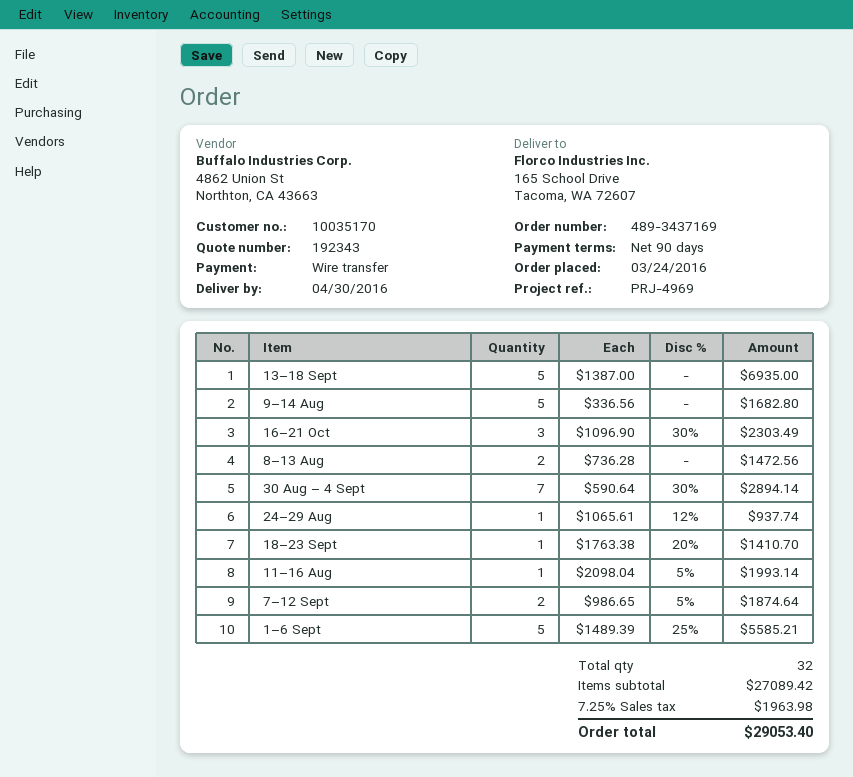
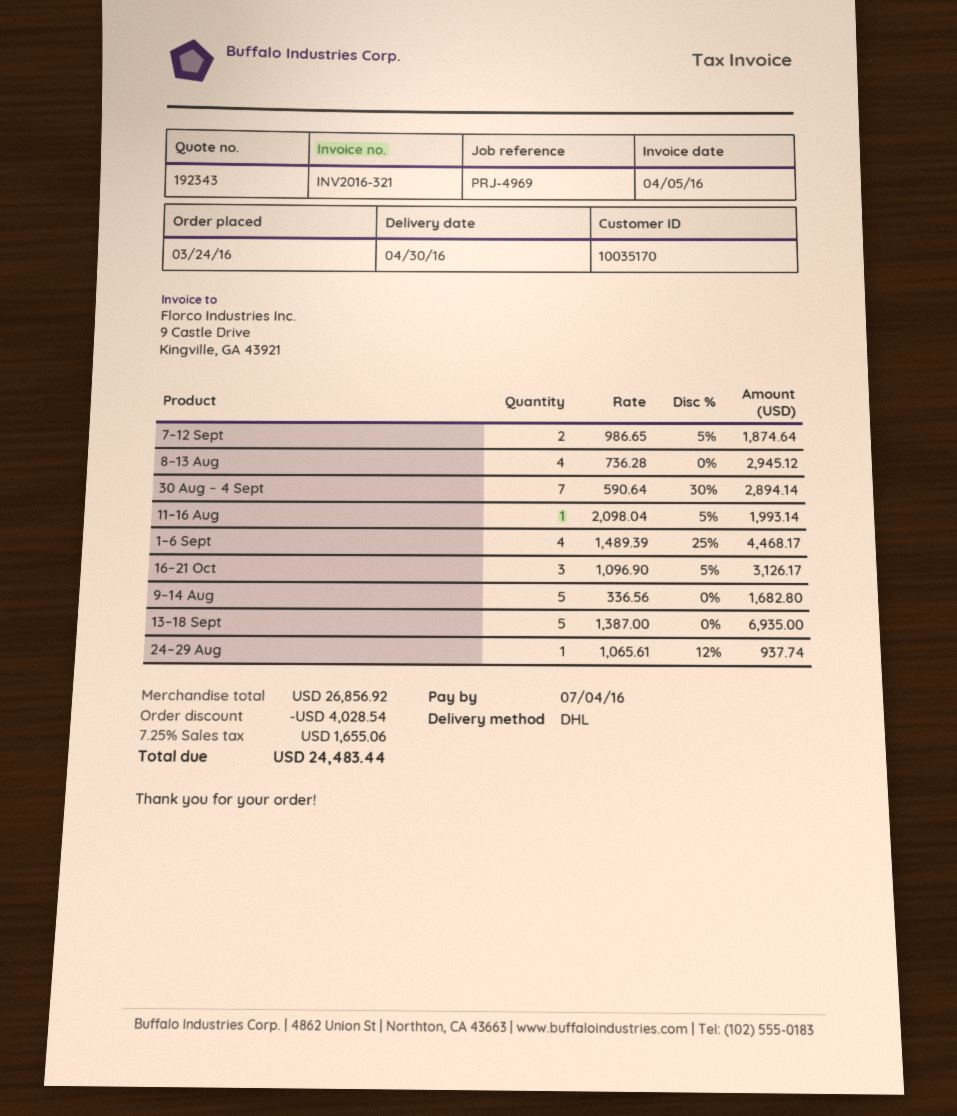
16–21 Oct: 3 x 1096.90 - 30% = 2303.49 -> 3 x 1096.90 - 5% = 3126.17
8–13 Aug: 2 x 736.28 = 1472.56 -> 4 x 736.28 = 2945.12
18–23 Sept: 1 x 1763.38 - 20% = 1410.70 -> none
1–6 Sept: 5 x 1489.39 - 25% = 5585.21 -> 4 x 1489.39 - 25% = 4468.17
subtotal: 27089.42 -> 26856.92
discount: none -> 4028.54
tax: 7.25% = 1963.98 -> 7.25% = 1655.06
total: 29053.40 -> 24483.44

